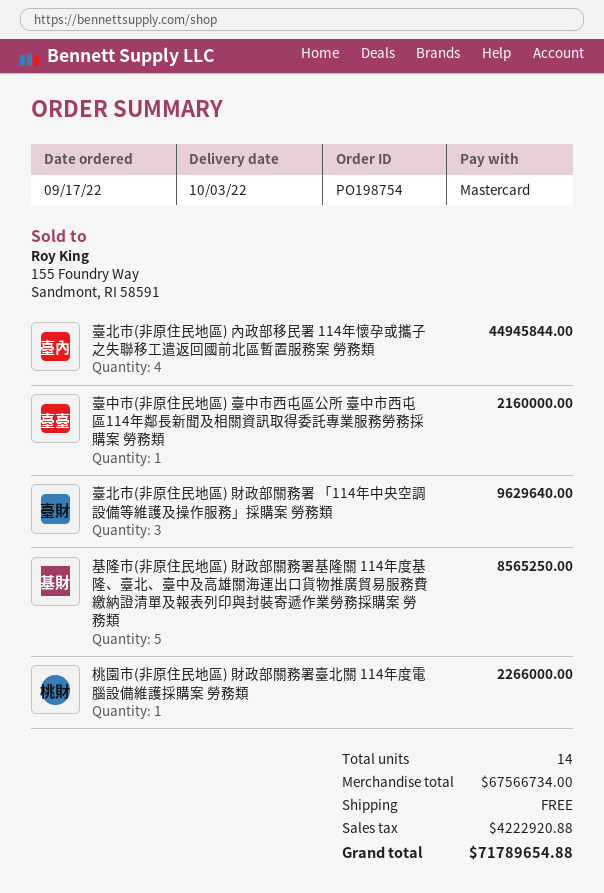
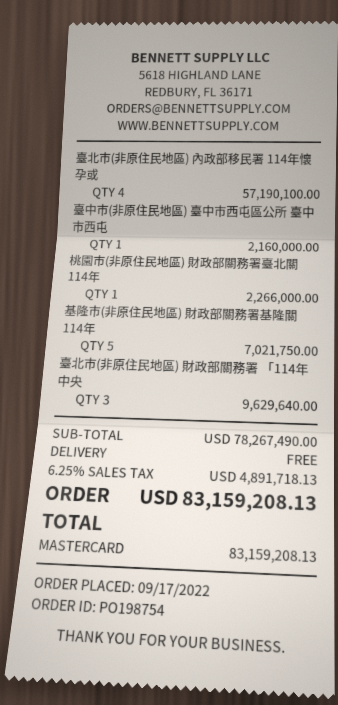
臺北市(非原住民地區) 內政部移民署 114年懷孕或攜子之失聯移工遣返回國前北區暫置服務案 勞務類: 4 for 44945844.00 -> 4 for 57190100.00
基隆市(非原住民地區) 財政部關務署基隆關 114年度基隆、臺北、臺中及高雄關海運出口貨物推廣貿易服務費繳納證清單及報表列印與封裝寄遞作業勞務採購案 勞務類: 5 for 8565250.00 -> 5 for 7021750.00
subtotal: 67566734.00 -> 78267490.00
tax: 4222920.88 -> 4891718.13
total: 71789654.88 -> 83159208.13

